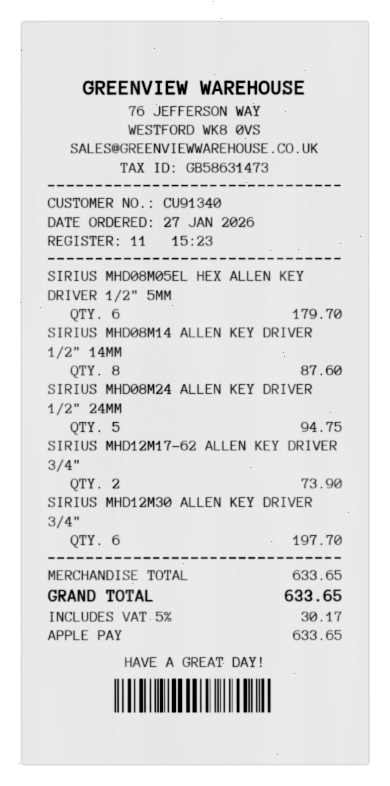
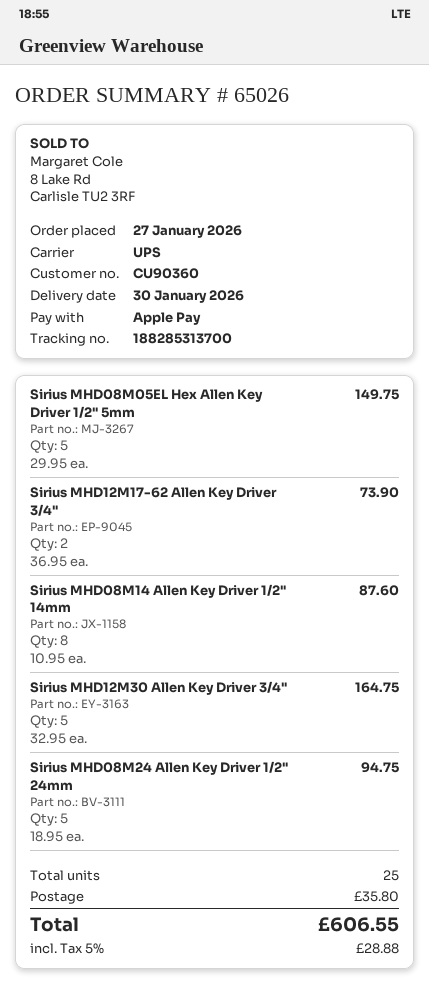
customer number: CU91340 -> CU90360
SIRIUS MHD08M05EL HEX ALLEN KEY DRIVER 1/2" 5MM: 6 for 179.70 -> 5 for 149.75
SIRIUS MHD12M30 ALLEN KEY DRIVER 3/4": 6 for 197.70 -> 5 for 164.75
shipping: none -> 35.80
tax: 5% = 30.17 -> 5% = 28.88
total: 633.65 -> 606.55

